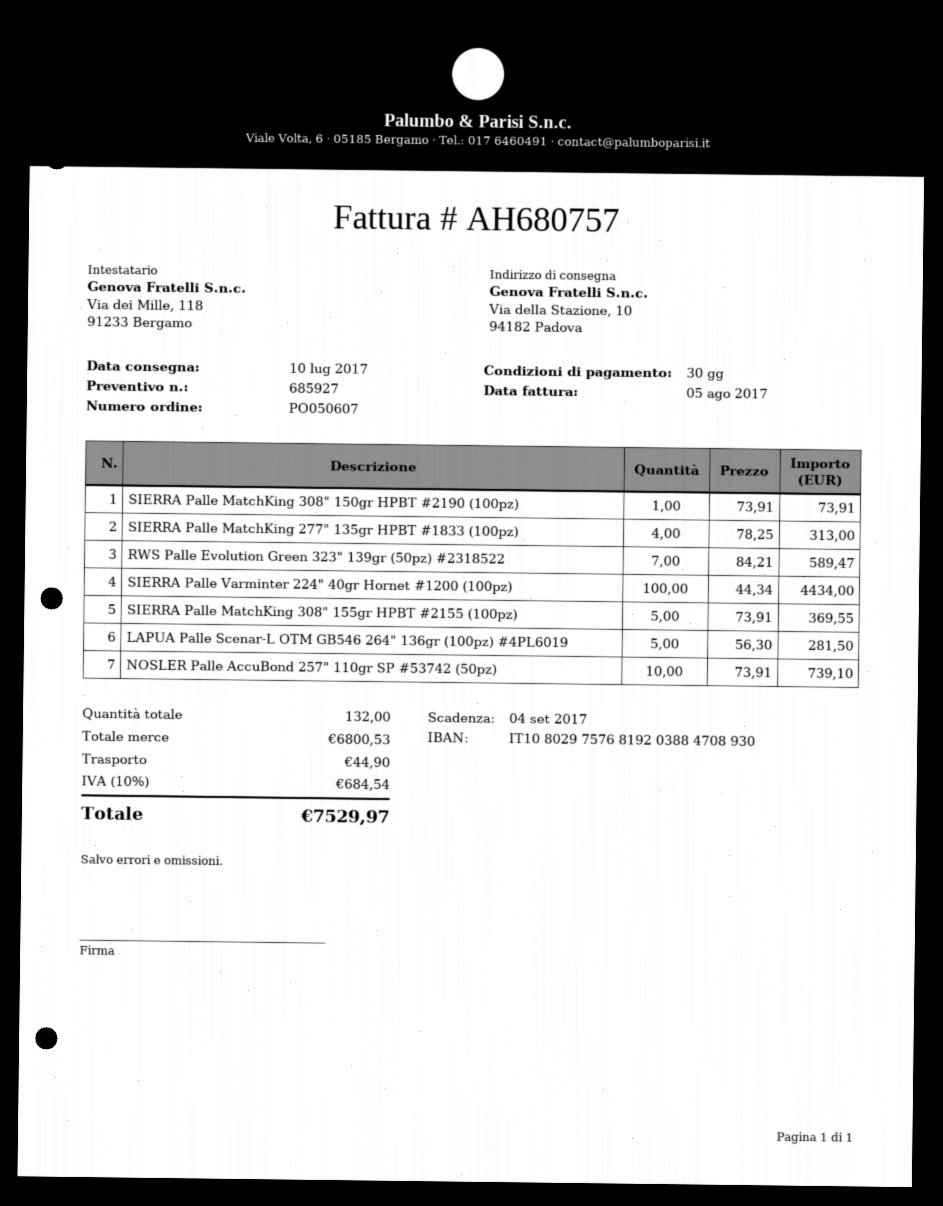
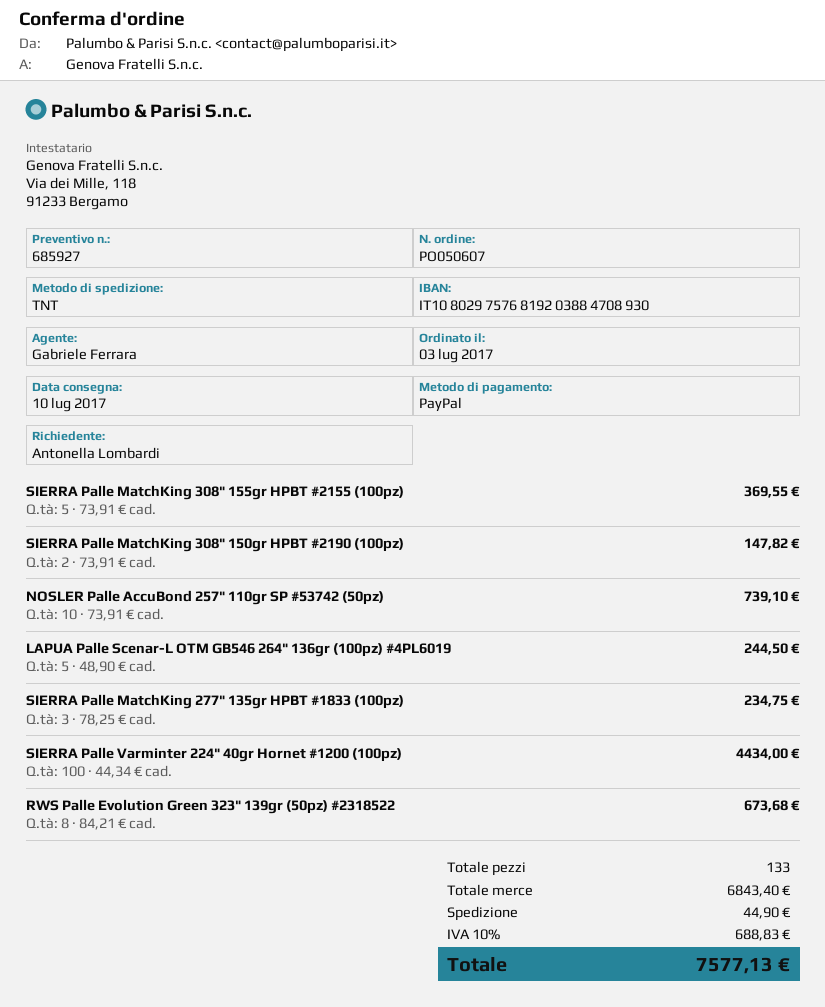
SIERRA Palle MatchKing 308" 150gr HPBT #2190 (100pz): 1 x 73.91 = 73.91 -> 2 x 73.91 = 147.82
SIERRA Palle MatchKing 277" 135gr HPBT #1833 (100pz): 4 x 78.25 = 313.00 -> 3 x 78.25 = 234.75
RWS Palle Evolution Green 323" 139gr (50pz) #2318522: 7 x 84.21 = 589.47 -> 8 x 84.21 = 673.68
LAPUA Palle Scenar-L OTM GB546 264" 136gr (100pz) #4PL6019: 5 x 56.30 = 281.50 -> 5 x 48.90 = 244.50
total quantity: 132 -> 133
subtotal: 6800.53 -> 6843.40
tax: 10% = 684.54 -> 10% = 688.83
total: 7529.97 -> 7577.13

